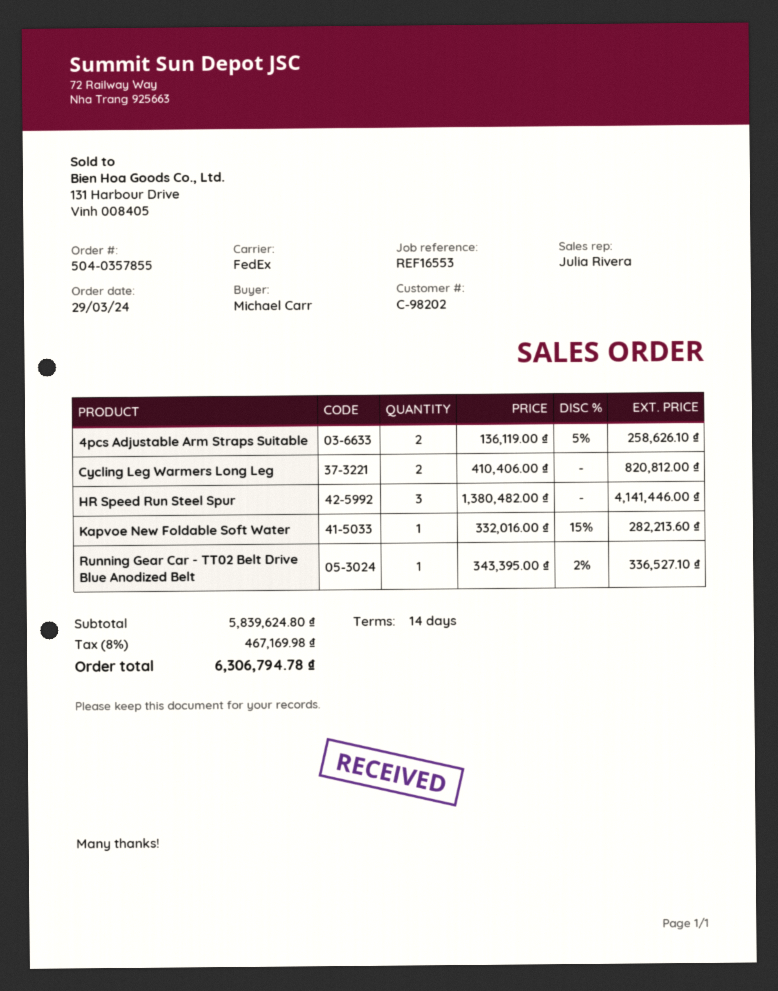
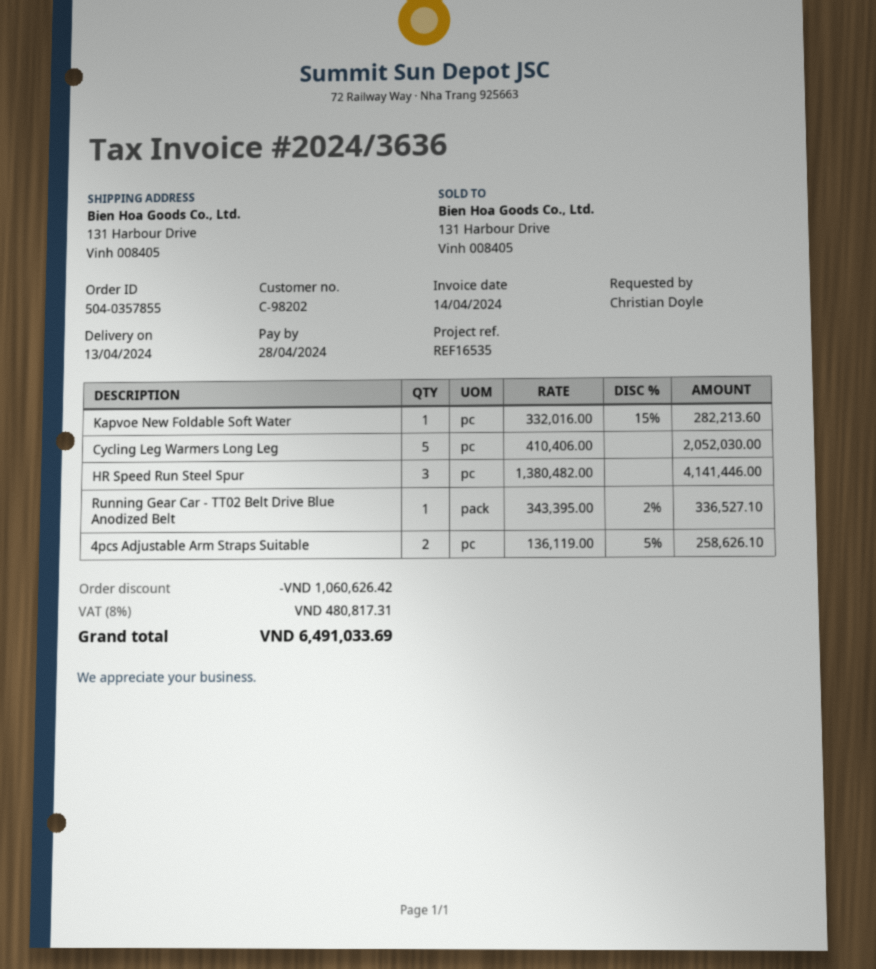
reference: REF16553 -> REF16535
ordered by: Michael Carr -> Christian Doyle
Cycling Leg Warmers Long Leg: 2 x 410406.00 = 820812.00 -> 5 x 410406.00 = 2052030.00
discount: none -> 1060626.42
tax: 8% = 467169.98 -> 8% = 480817.31
total: 6306794.78 -> 6491033.69

